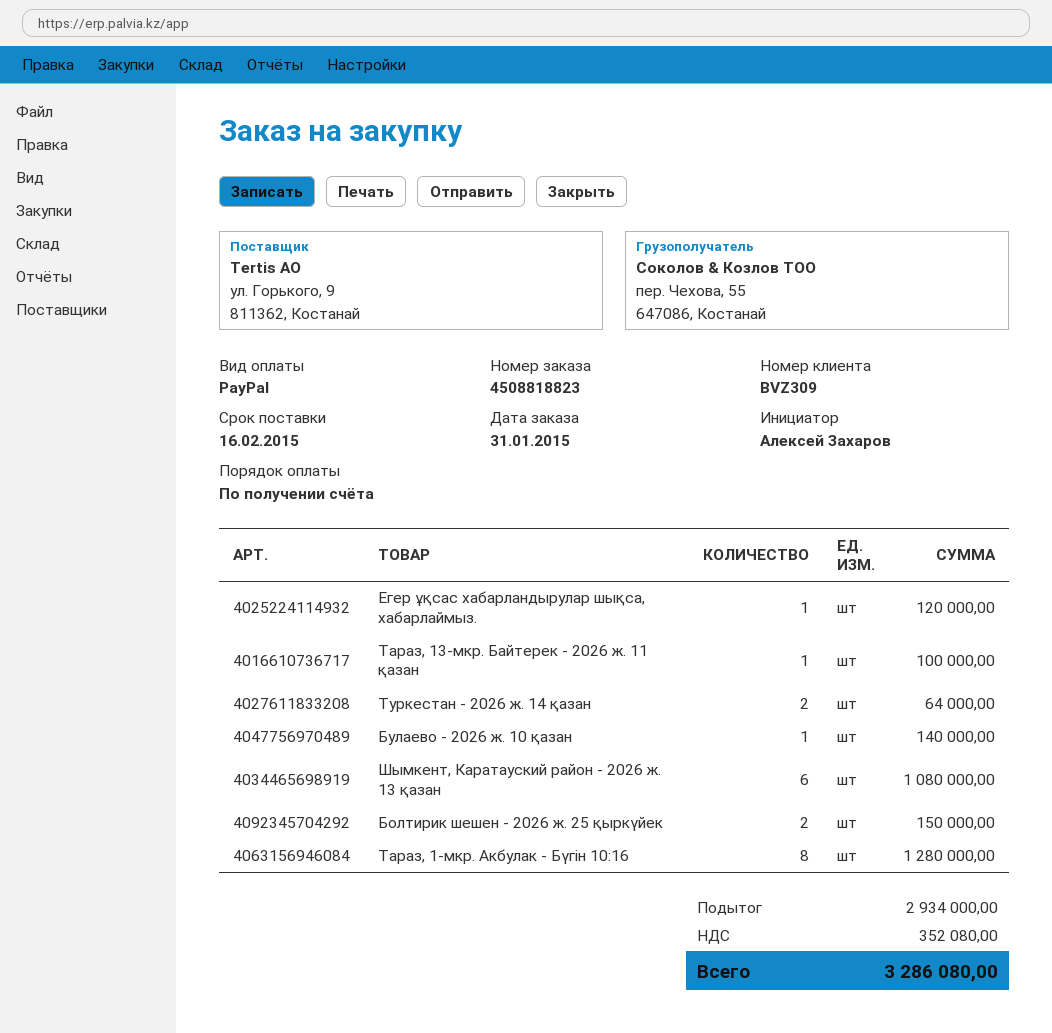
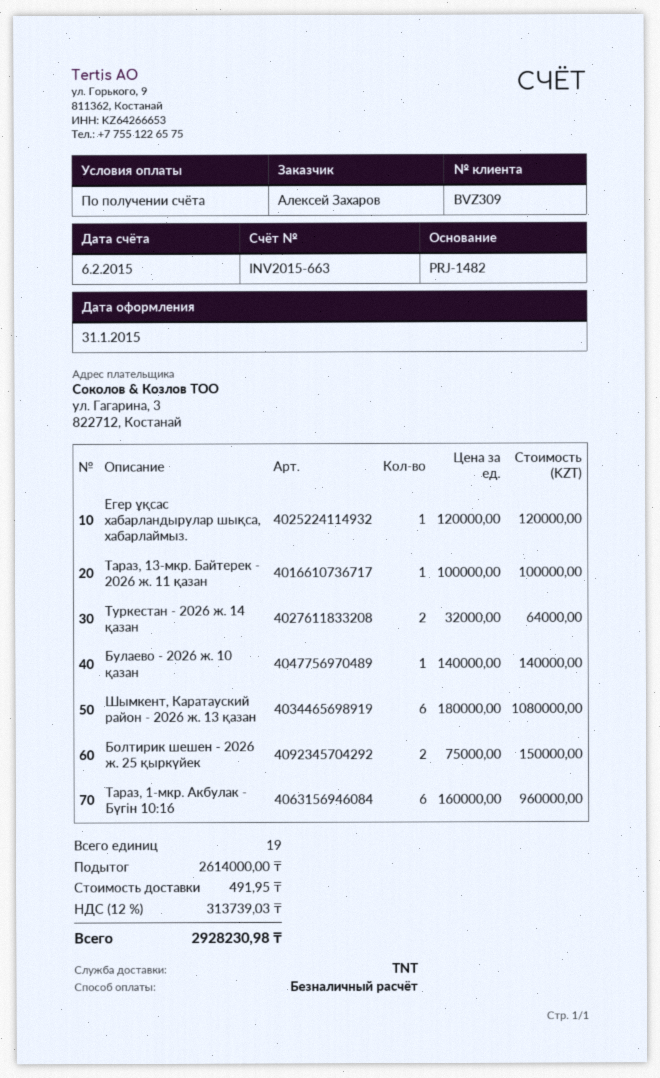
payment method: PayPal -> bank transfer
Тараз, 1-мкр. Акбулак - Бүгін 10:16: 8 for 1280000.00 -> 6 for 960000.00
subtotal: 2934000.00 -> 2614000.00
shipping: none -> 491.95
tax: 352080.00 -> 313739.03
total: 3286080.00 -> 2928230.98

